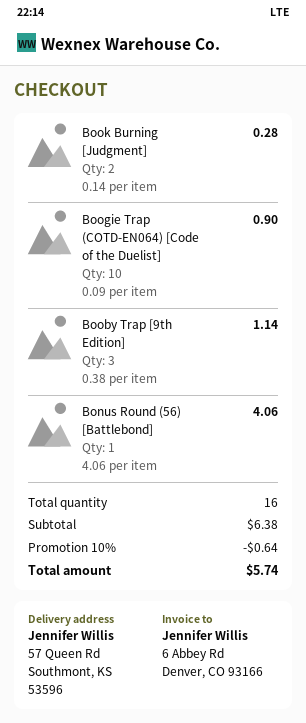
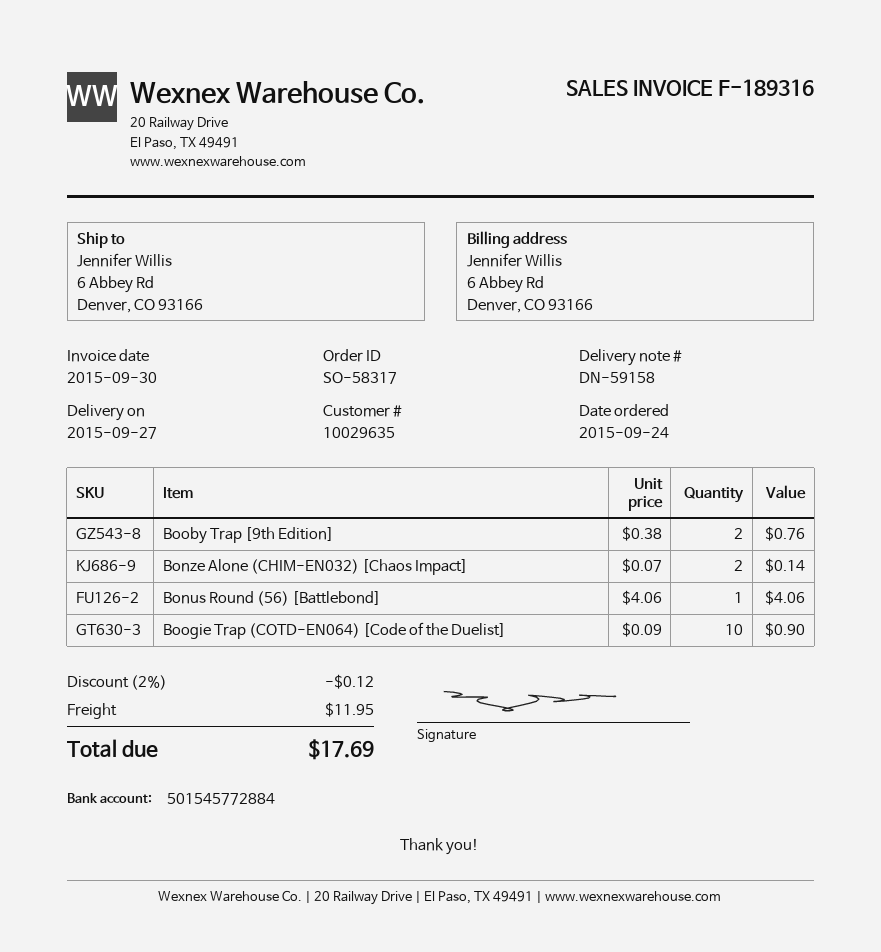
ship to: 57 Queen Rd, Southmont, KS 53596 -> 6 Abbey Rd, Denver, CO 93166
Book Burning [Judgment]: 2 x 0.14 = 0.28 -> none
Booby Trap [9th Edition]: 3 x 0.38 = 1.14 -> 2 x 0.38 = 0.76
Bonze Alone (CHIM-EN032) [Chaos Impact]: none -> 2 x 0.07 = 0.14
discount: 10% = 0.64 -> 2% = 0.12
shipping: none -> 11.95
total: 5.74 -> 17.69

